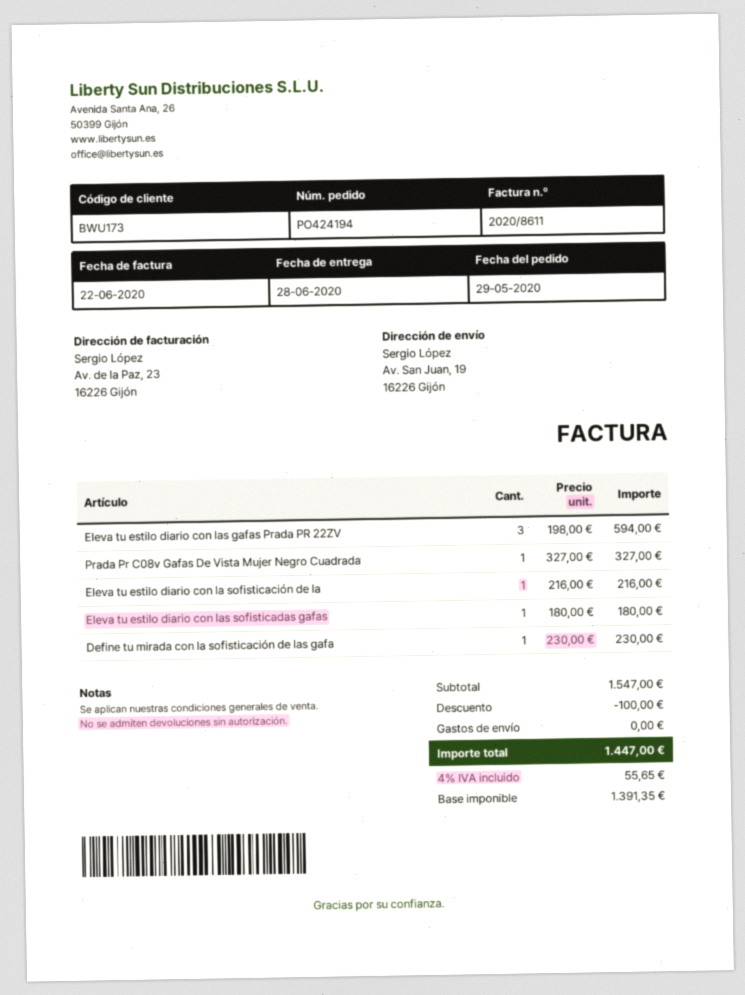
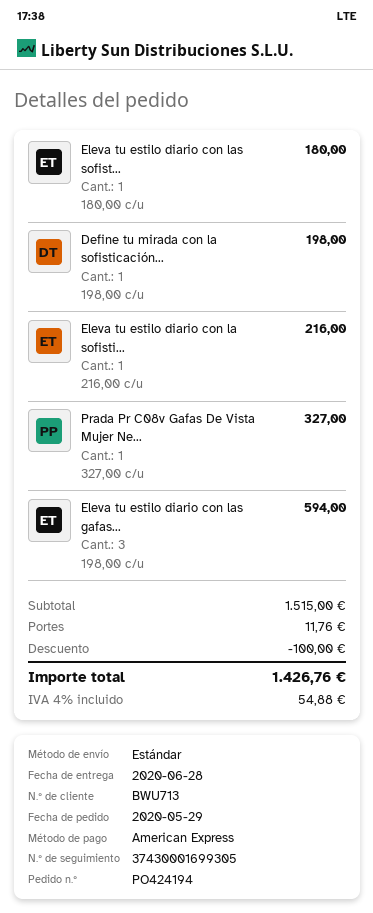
customer number: BWU173 -> BWU713
Define tu mirada con la sofisticación de las gafa: 1 x 230.00 = 230.00 -> 1 x 198.00 = 198.00
subtotal: 1547.00 -> 1515.00
shipping: 0.00 -> 11.76
tax: 4% = 55.65 -> 4% = 54.88
total: 1447.00 -> 1426.76

